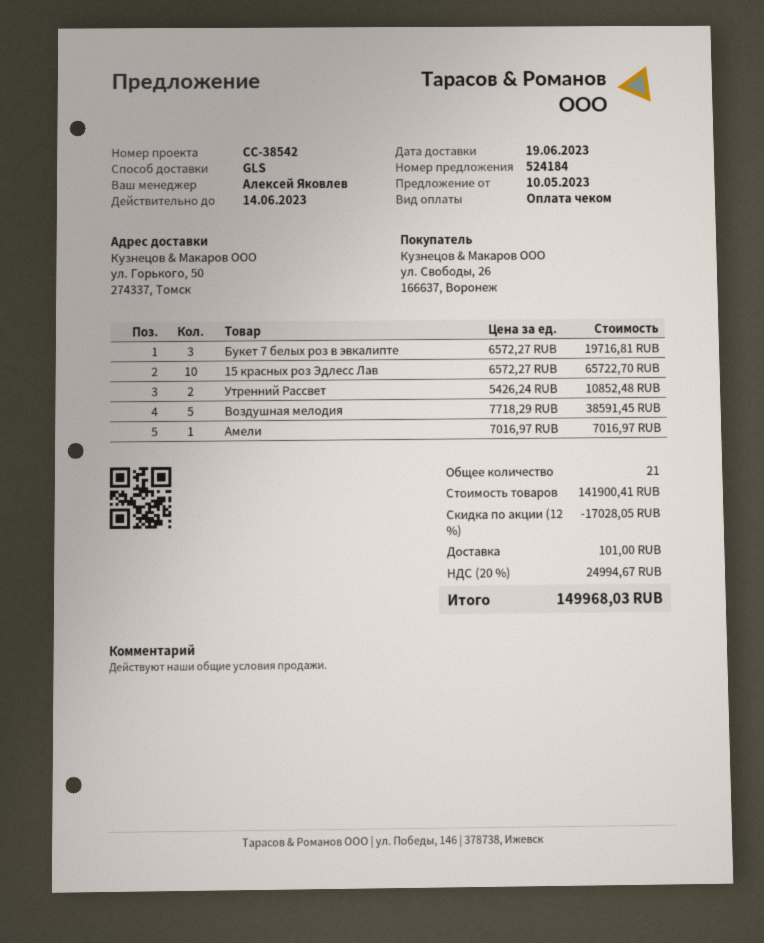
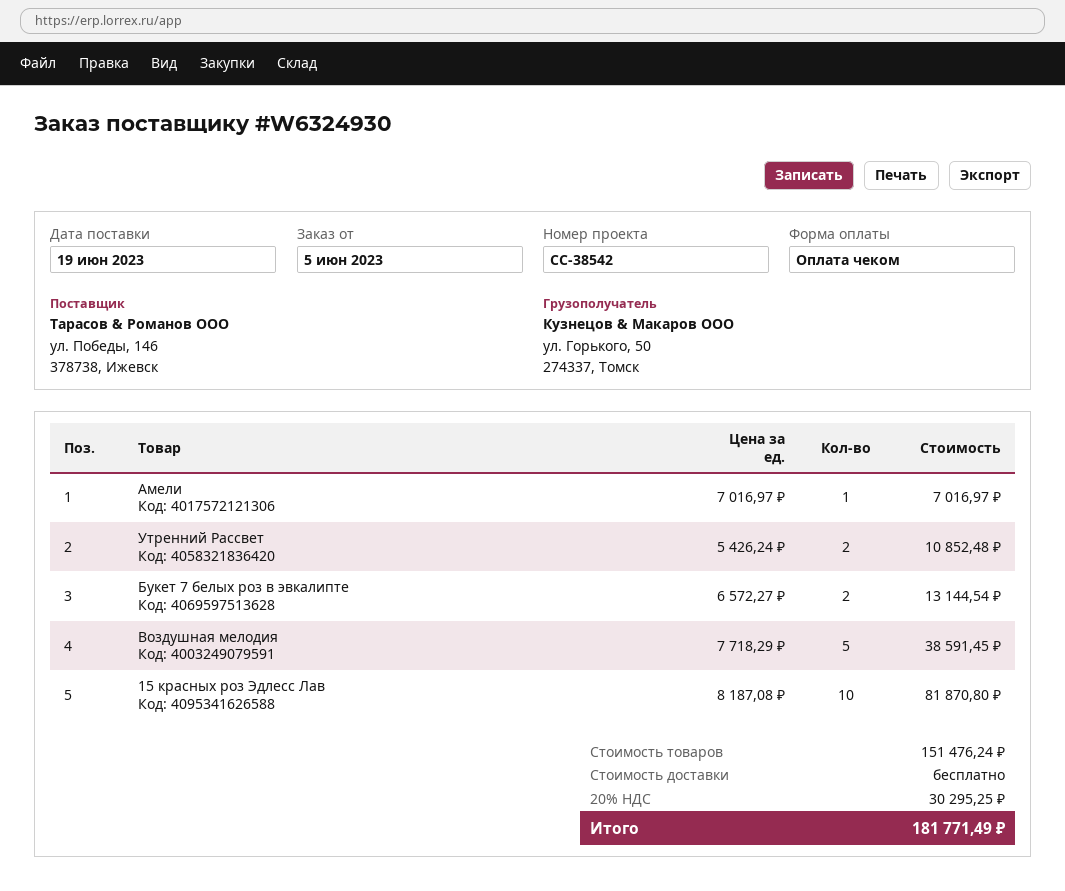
Букет 7 белых роз в эвкалипте: 3 x 6572.27 = 19716.81 -> 2 x 6572.27 = 13144.54
15 красных роз Эдлесс Лав: 10 x 6572.27 = 65722.70 -> 10 x 8187.08 = 81870.80
subtotal: 141900.41 -> 151476.24
discount: 12% = 17028.05 -> none
shipping: 101.00 -> 0.00
tax: 20% = 24994.67 -> 20% = 30295.25
total: 149968.03 -> 181771.49

